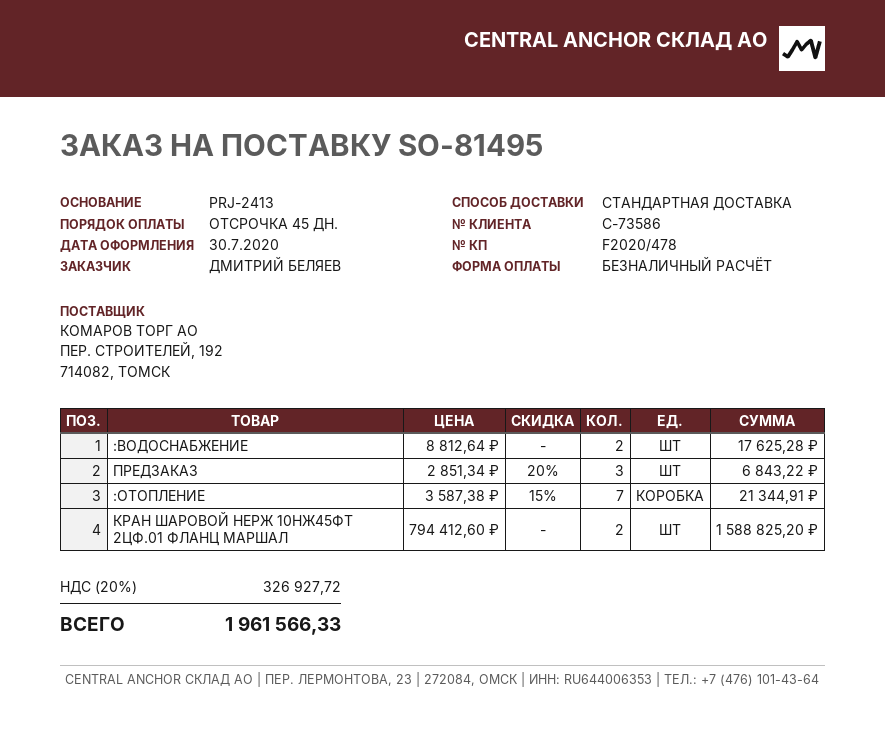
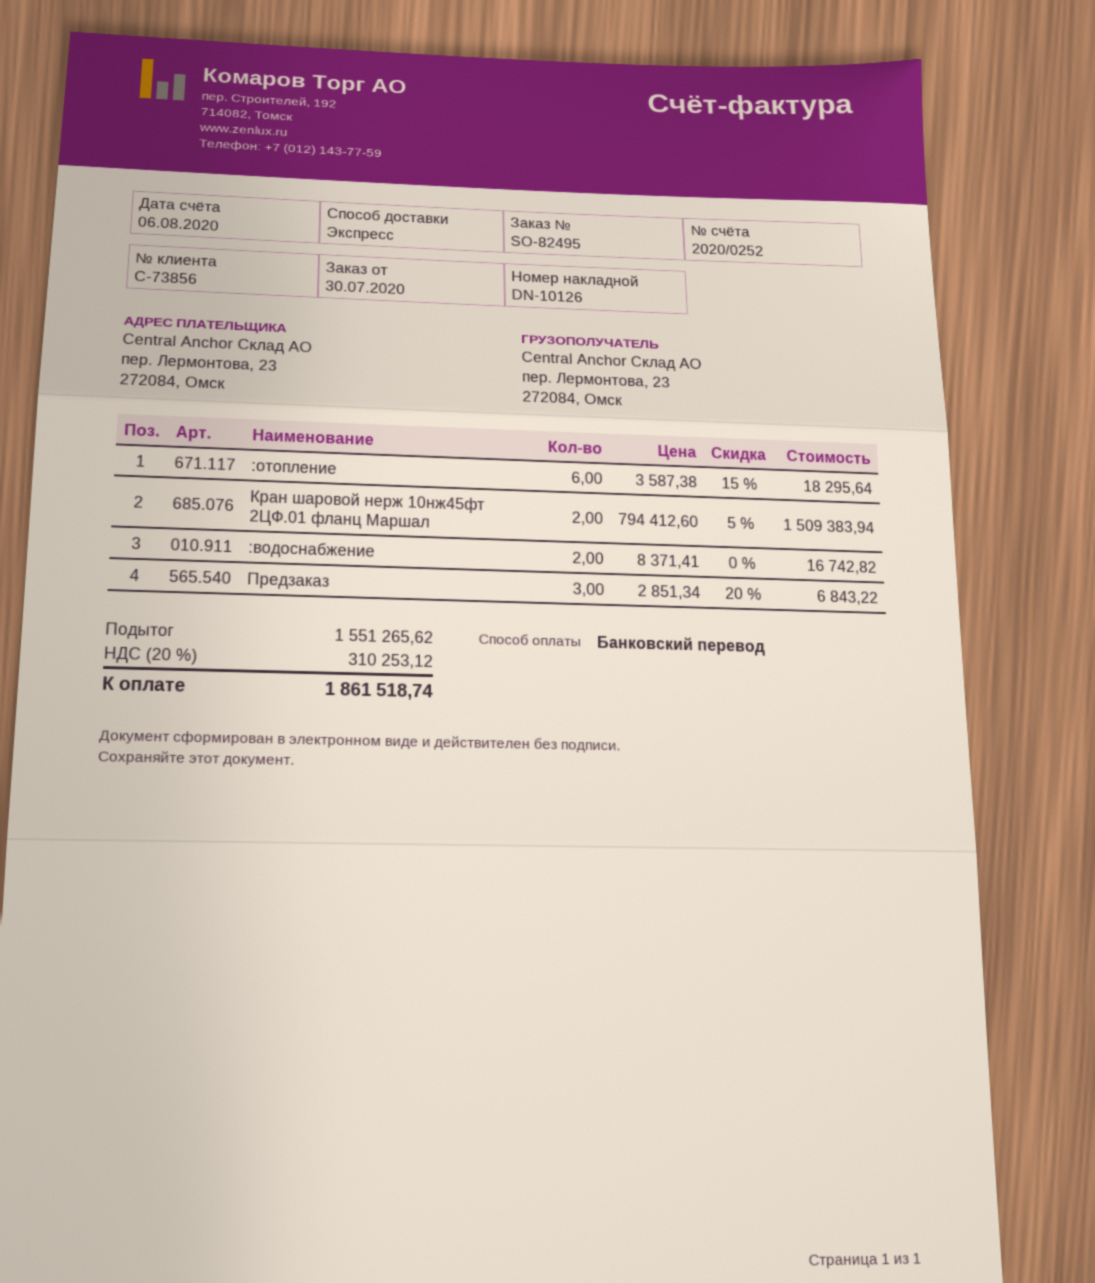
order number: SO-81495 -> SO-82495
customer number: C-73586 -> C-73856
shipping method: standard -> express
:ВОДОСНАБЖЕНИЕ: 2 x 8812.64 = 17625.28 -> 2 x 8371.41 = 16742.82
:ОТОПЛЕНИЕ: 7 x 3587.38 - 15% = 21344.91 -> 6 x 3587.38 - 15% = 18295.64
КРАН ШАРОВОЙ НЕРЖ 10НЖ45ФТ 2ЦФ.01 ФЛАНЦ МАРШАЛ: 2 x 794412.60 = 1588825.20 -> 2 x 794412.60 - 5% = 1509383.94
tax: 20% = 326927.72 -> 20% = 310253.12
total: 1961566.33 -> 1861518.74

